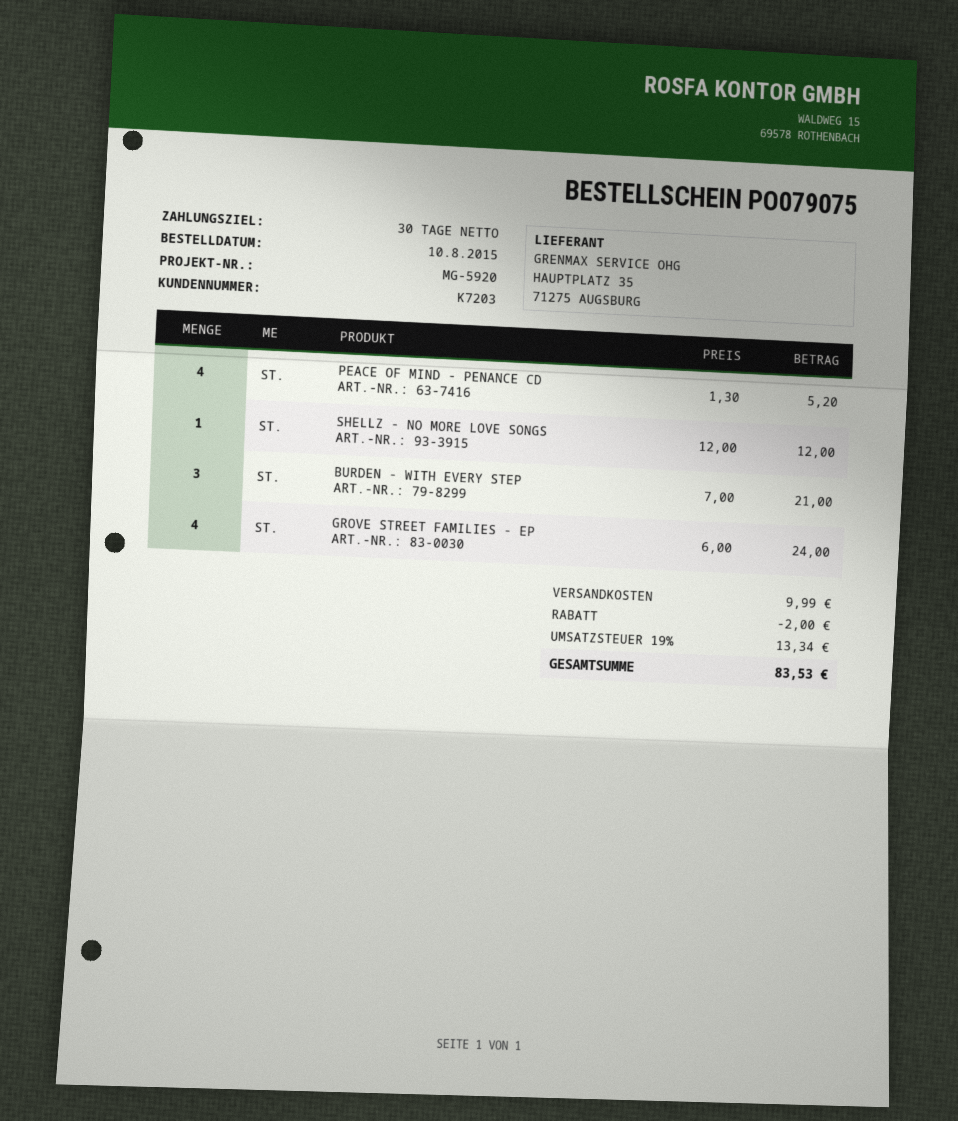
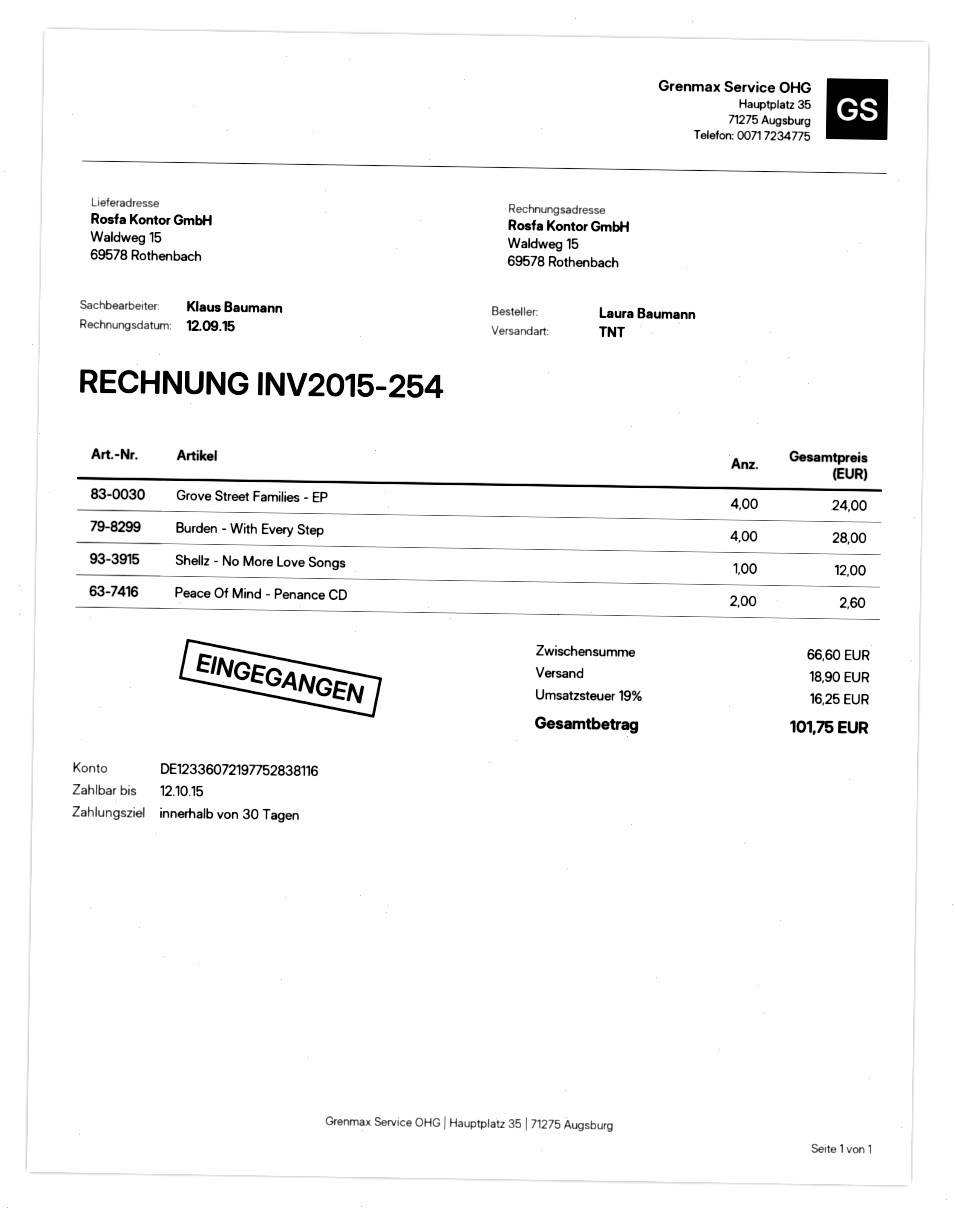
PEACE OF MIND - PENANCE CD: 4 for 5.20 -> 2 for 2.60
BURDEN - WITH EVERY STEP: 3 for 21.00 -> 4 for 28.00
discount: 2.00 -> none
shipping: 9.99 -> 18.90
tax: 19% = 13.34 -> 19% = 16.25
total: 83.53 -> 101.75

